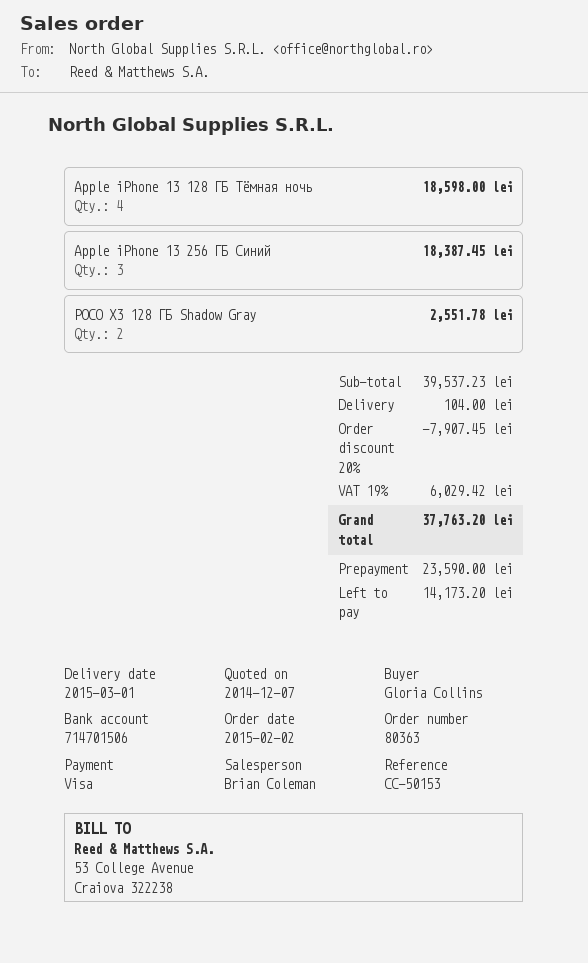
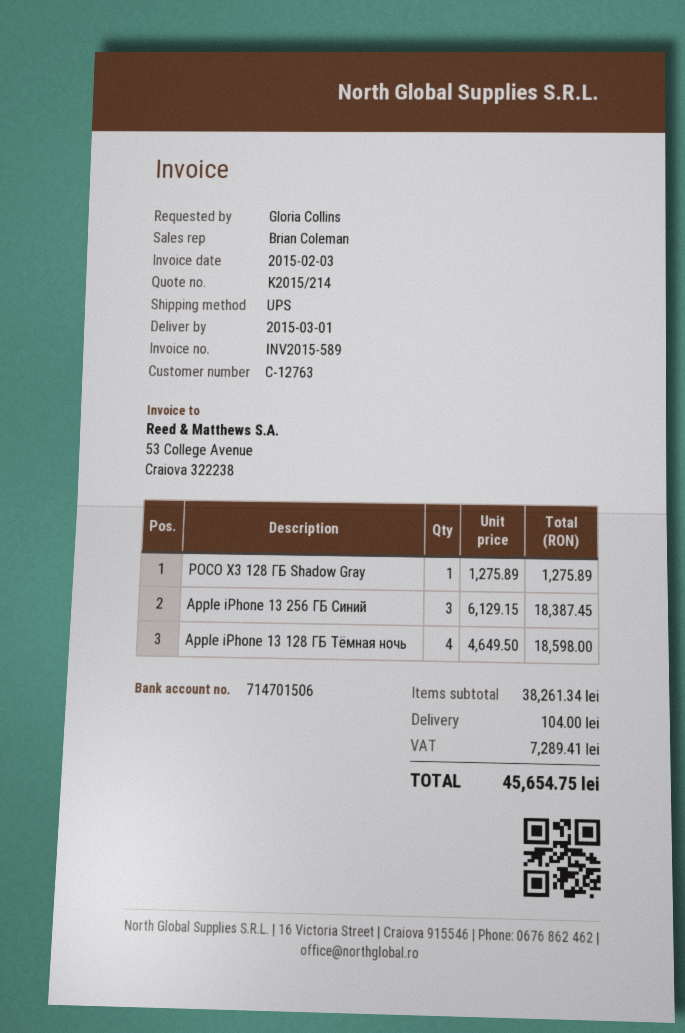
POCO X3 128 ГБ Shadow Gray: 2 for 2551.78 -> 1 for 1275.89
subtotal: 39537.23 -> 38261.34
discount: 20% = 7907.45 -> none
tax: 6029.42 -> 7289.41
total: 37763.20 -> 45654.75

